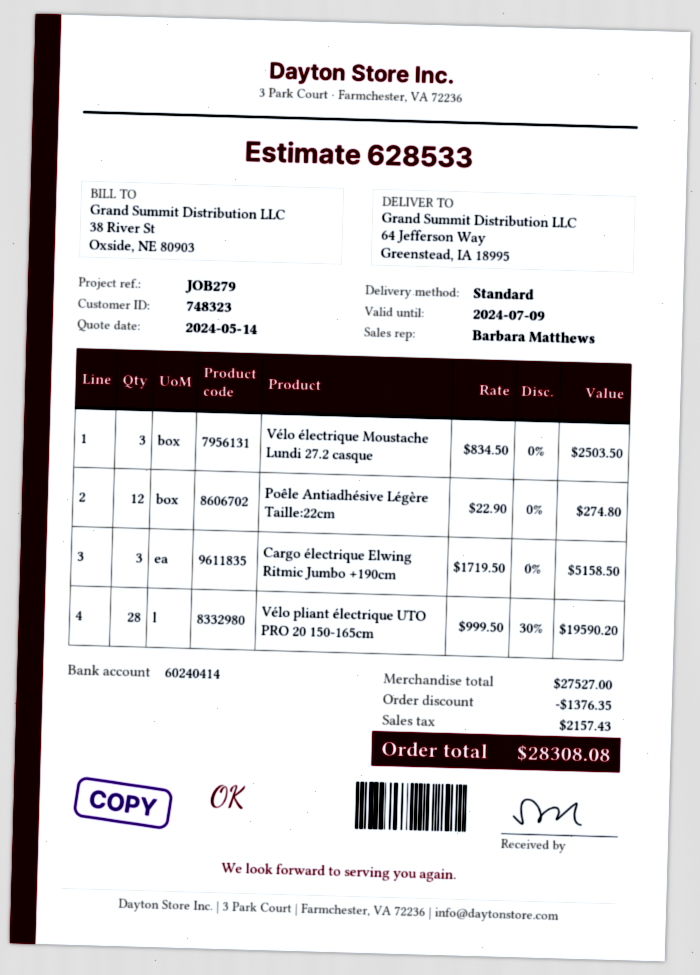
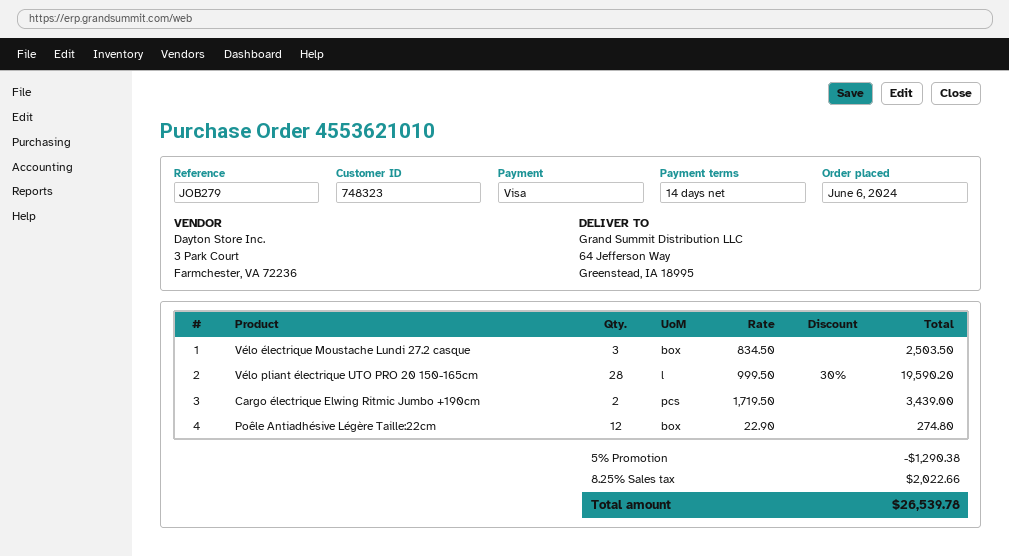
Cargo électrique Elwing Ritmic Jumbo +190cm: 3 x 1719.50 = 5158.50 -> 2 x 1719.50 = 3439.00
discount: 1376.35 -> 1290.38
tax: 2157.43 -> 2022.66
total: 28308.08 -> 26539.78

